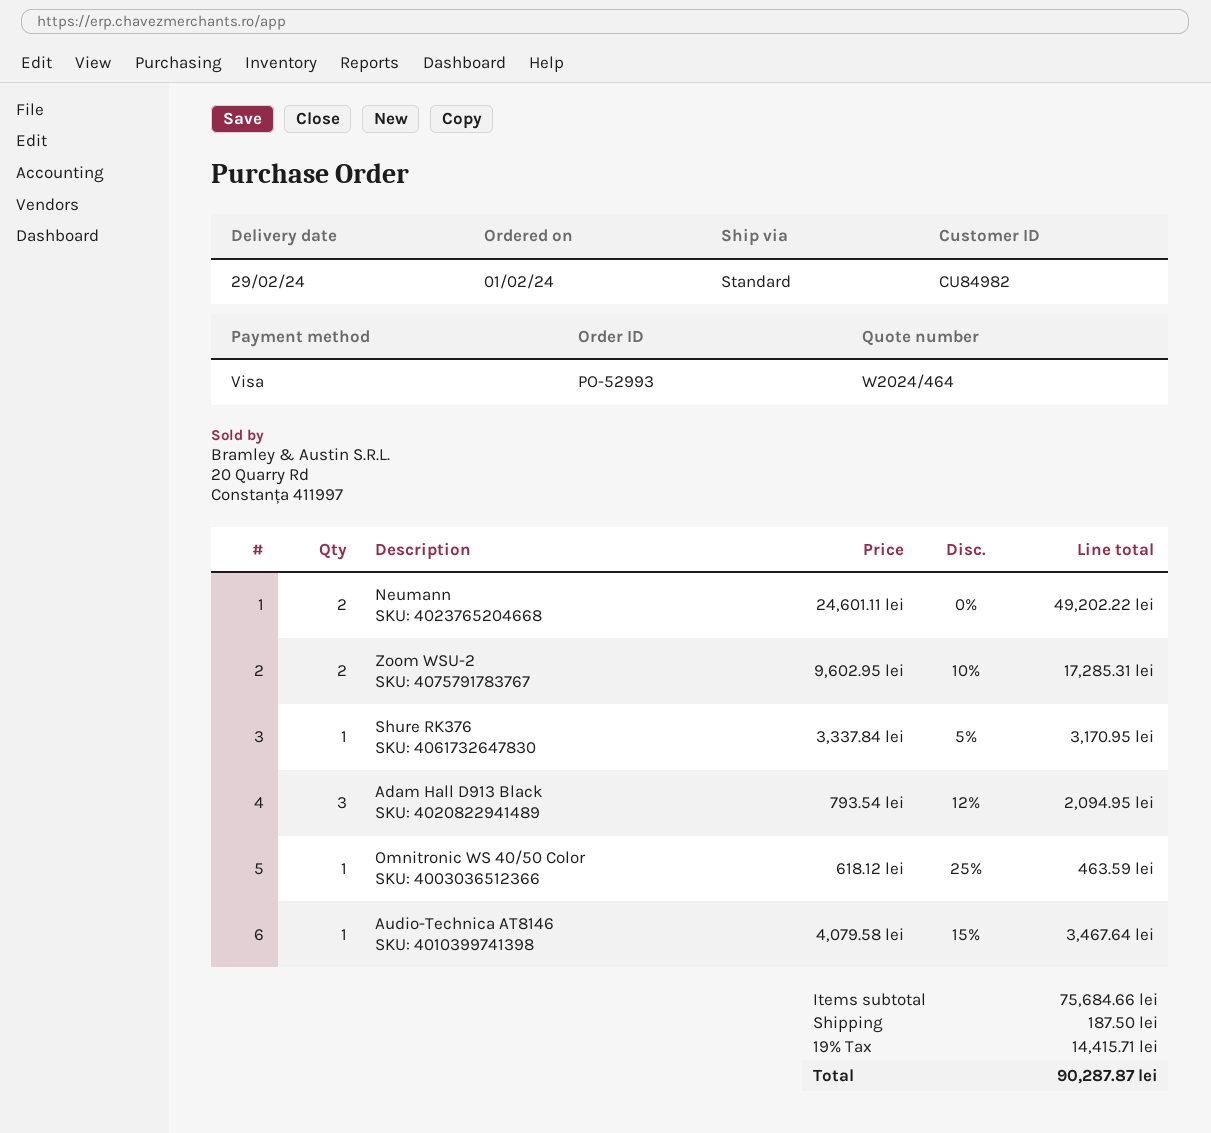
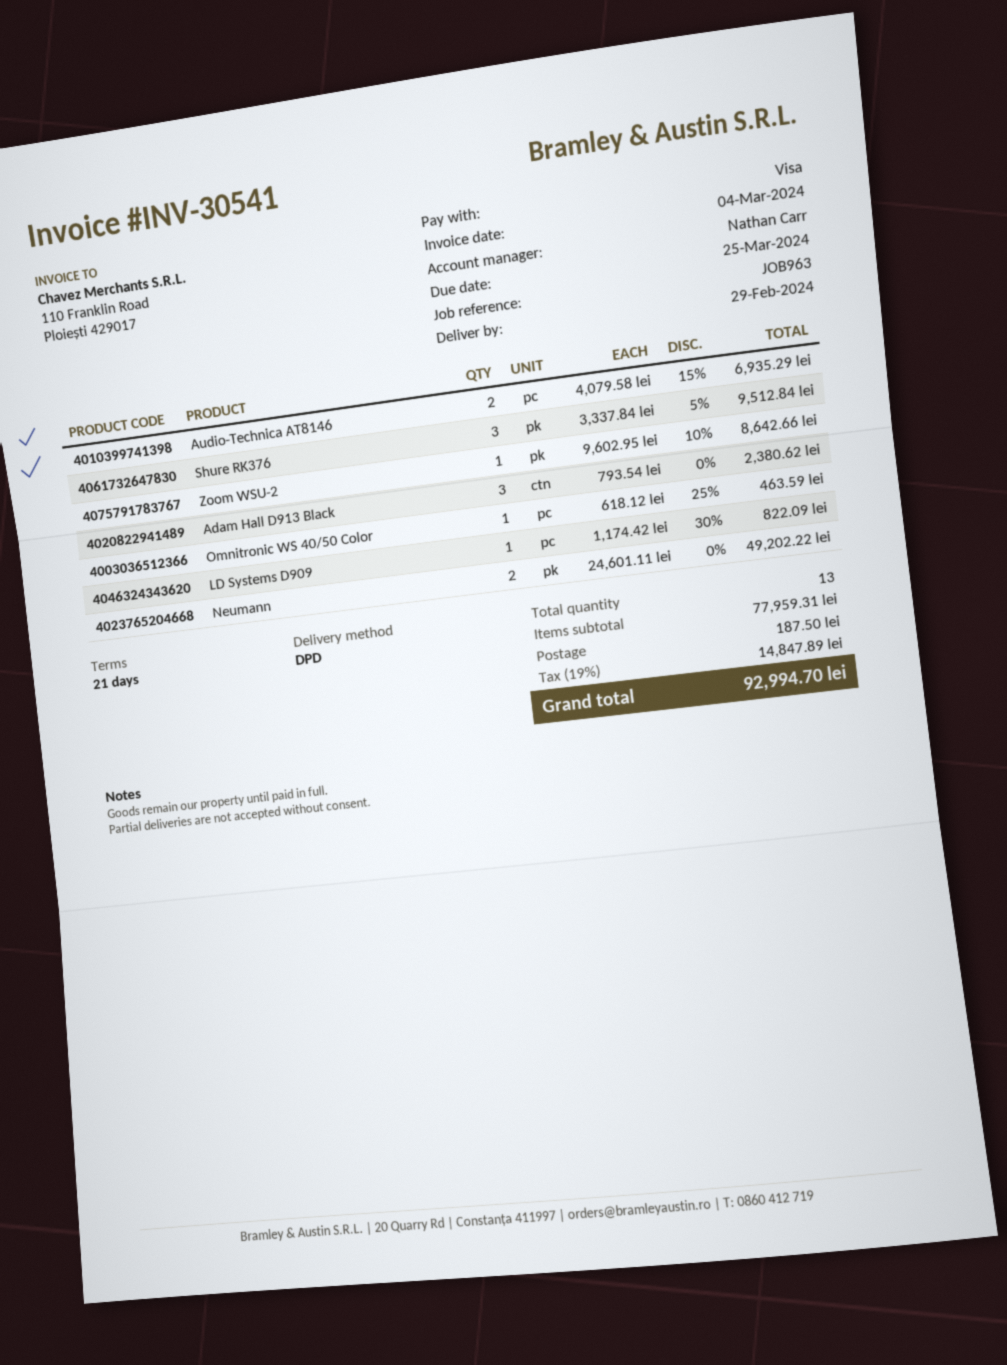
shipping method: standard -> DPD
Zoom WSU-2: 2 x 9602.95 - 10% = 17285.31 -> 1 x 9602.95 - 10% = 8642.66
Shure RK376: 1 x 3337.84 - 5% = 3170.95 -> 3 x 3337.84 - 5% = 9512.84
Adam Hall D913 Black: 3 x 793.54 - 12% = 2094.95 -> 3 x 793.54 = 2380.62
Audio-Technica AT8146: 1 x 4079.58 - 15% = 3467.64 -> 2 x 4079.58 - 15% = 6935.29
LD Systems D909: none -> 1 x 1174.42 - 30% = 822.09
subtotal: 75684.66 -> 77959.31
tax: 19% = 14415.71 -> 19% = 14847.89
total: 90287.87 -> 92994.70

